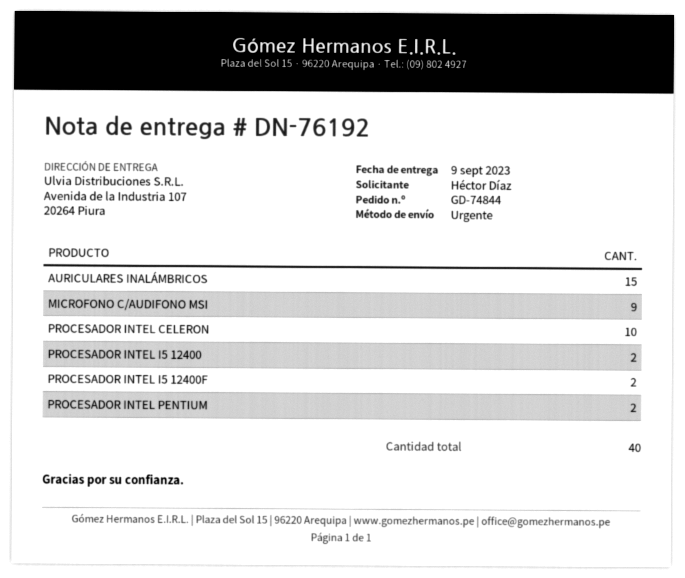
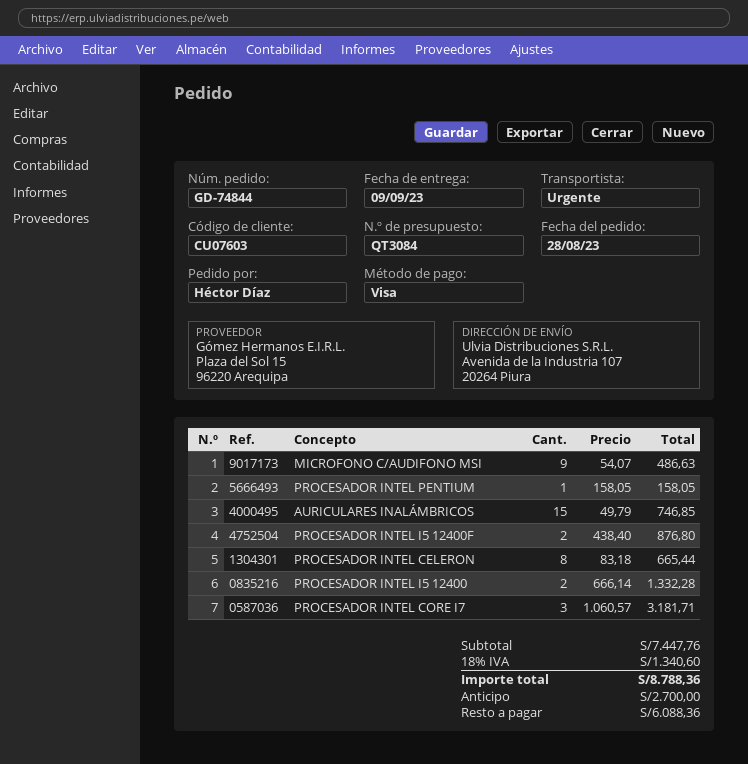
PROCESADOR INTEL CELERON: 10 -> 8
PROCESADOR INTEL PENTIUM: 2 -> 1
PROCESADOR INTEL CORE I7: none -> 3

